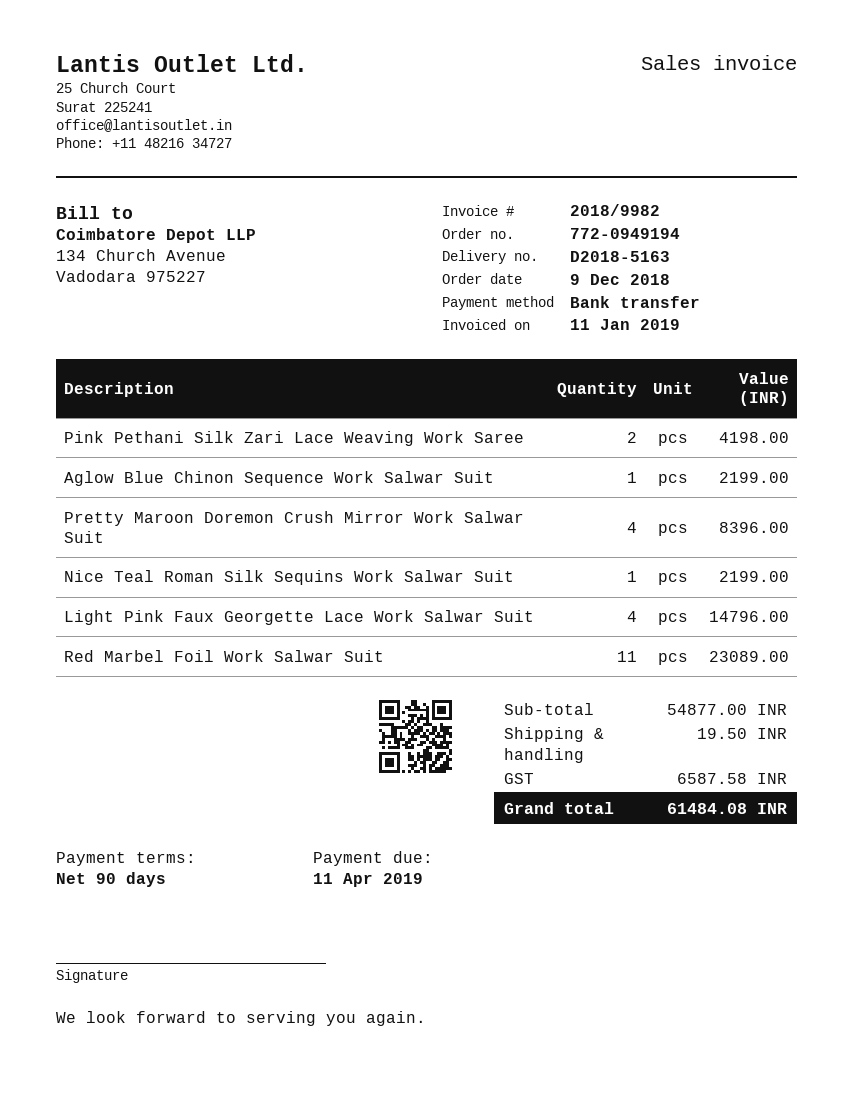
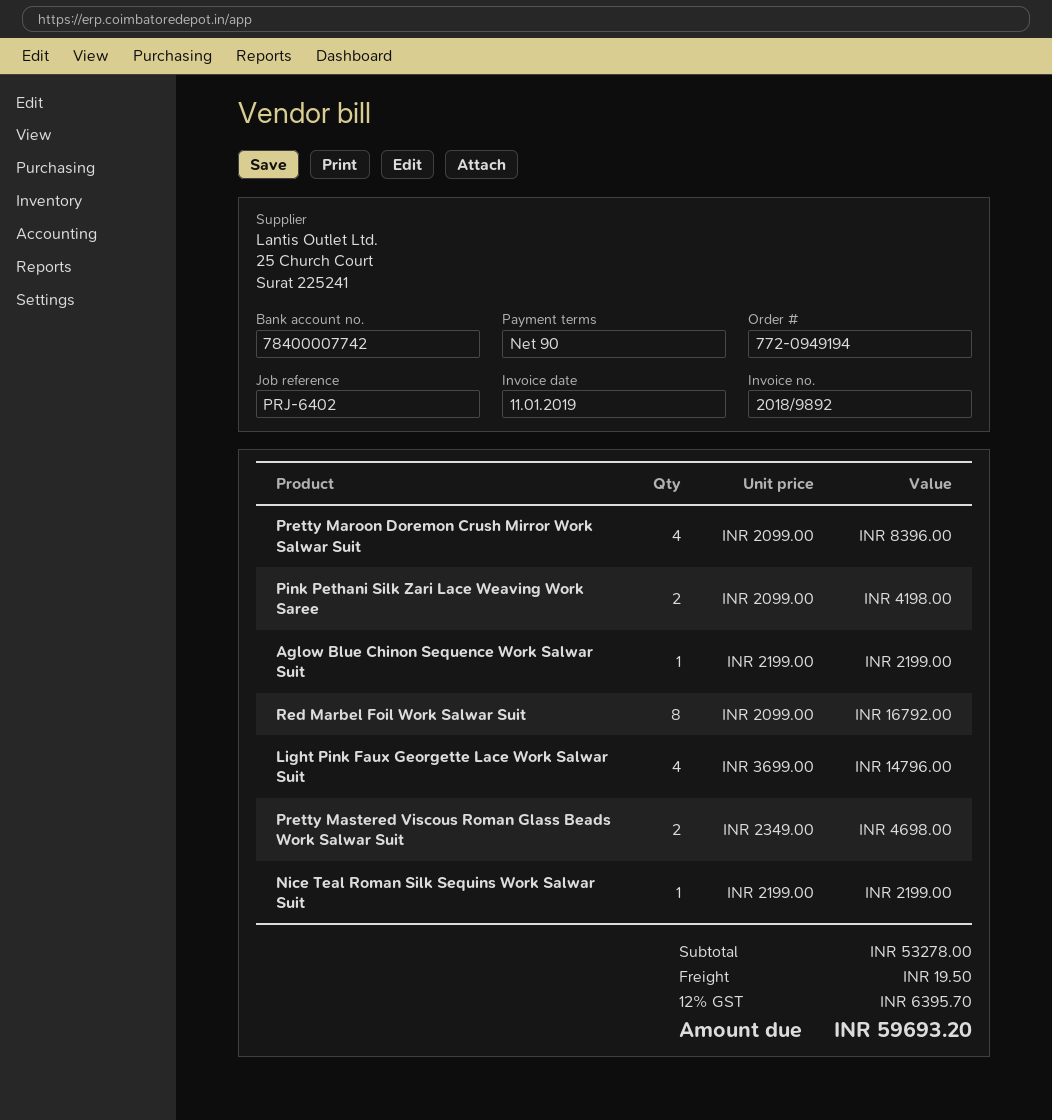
invoice number: 2018/9982 -> 2018/9892
Red Marbel Foil Work Salwar Suit: 11 for 23089.00 -> 8 for 16792.00
Pretty Mastered Viscous Roman Glass Beads Work Salwar Suit: none -> 2 for 4698.00
subtotal: 54877.00 -> 53278.00
tax: 6587.58 -> 6395.70
total: 61484.08 -> 59693.20

